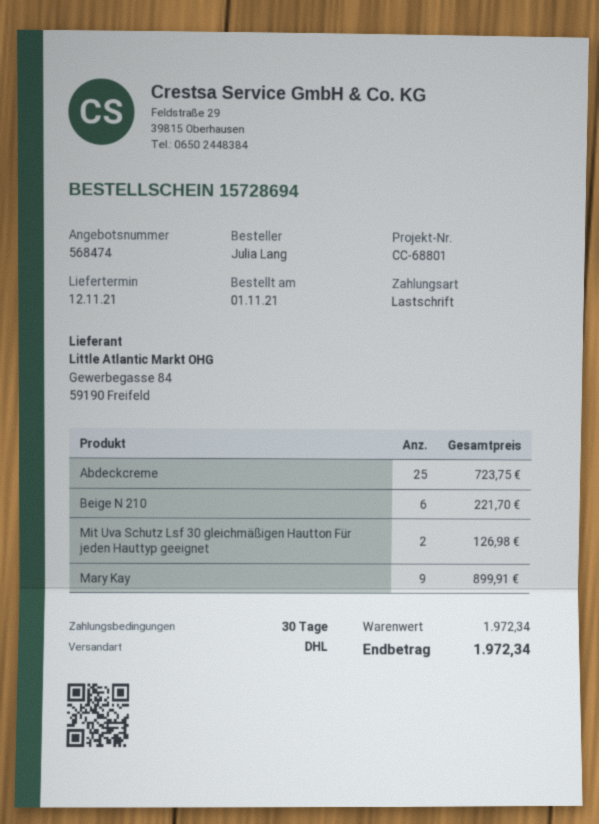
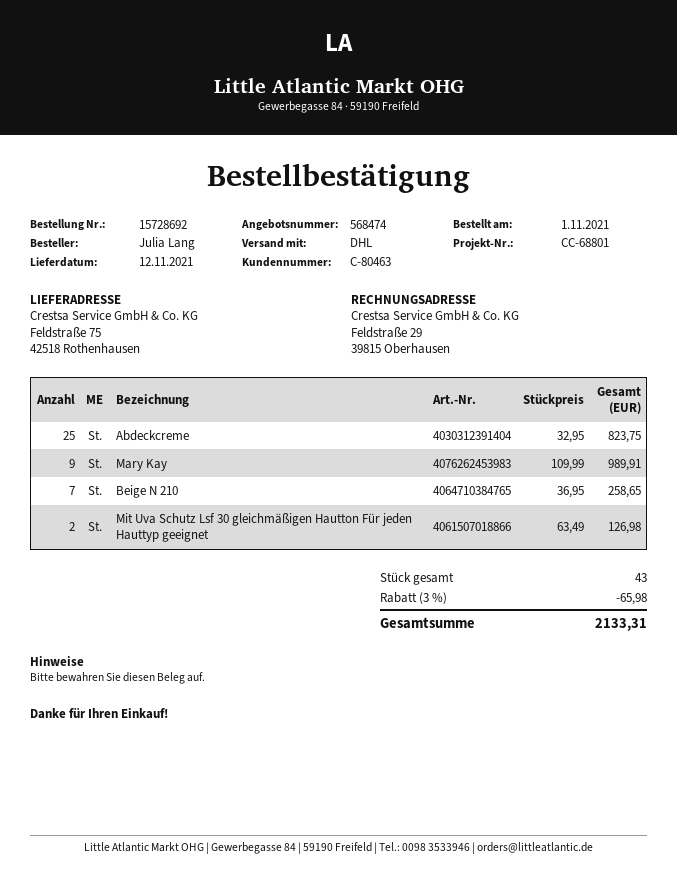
order number: 15728694 -> 15728692
Abdeckcreme: 25 for 723.75 -> 25 for 823.75
Beige N 210: 6 for 221.70 -> 7 for 258.65
Mary Kay: 9 for 899.91 -> 9 for 989.91
discount: none -> 3% = 65.98
total: 1972.34 -> 2133.31

